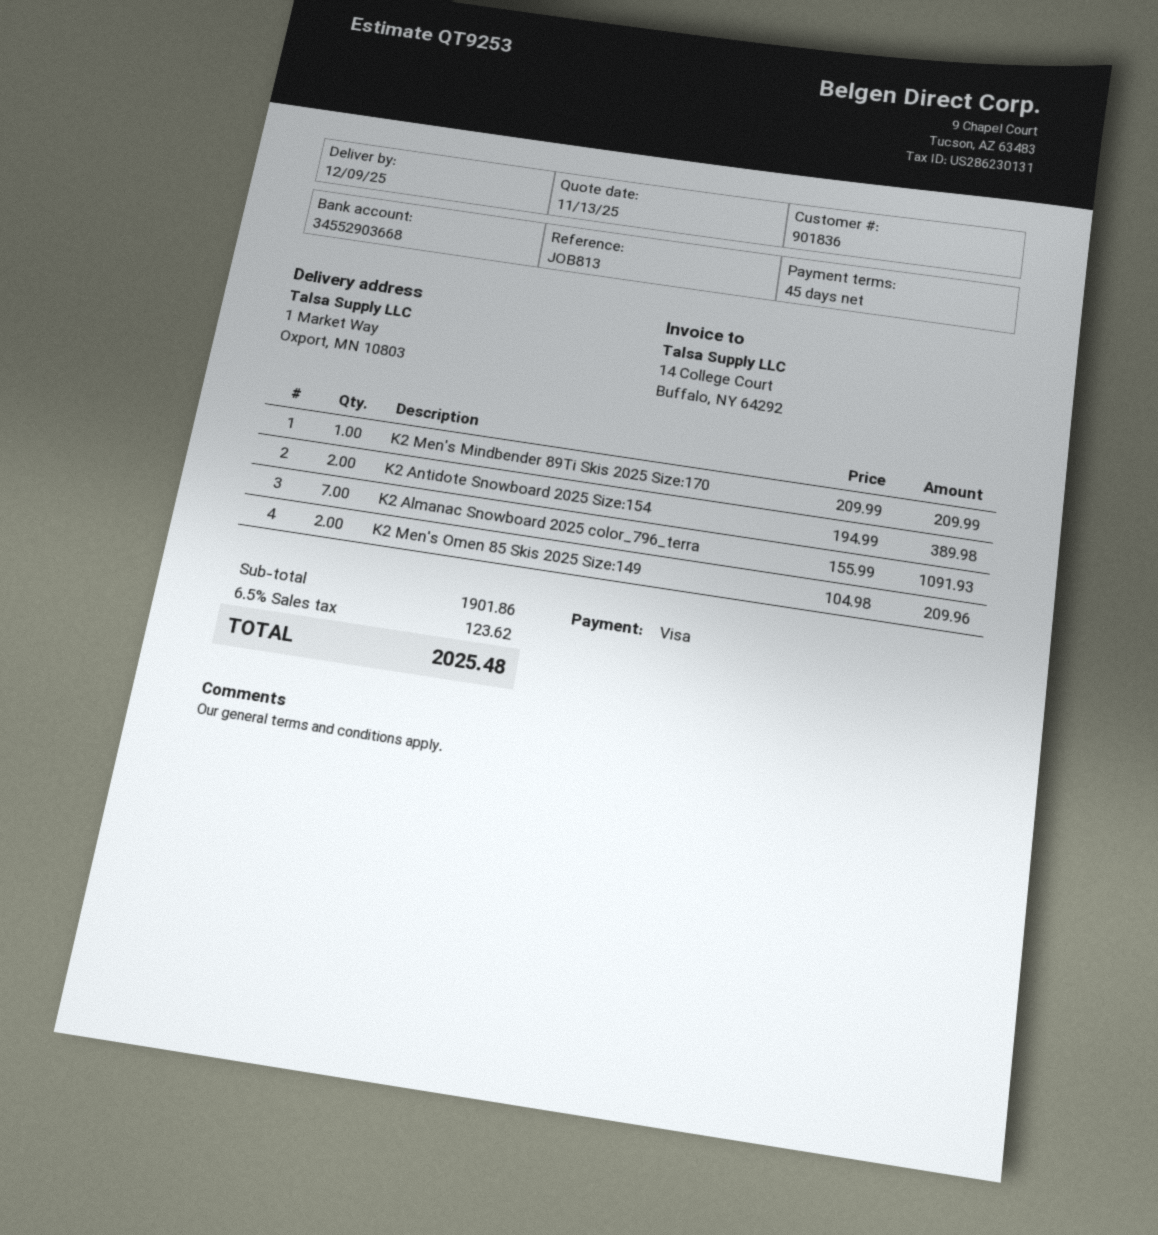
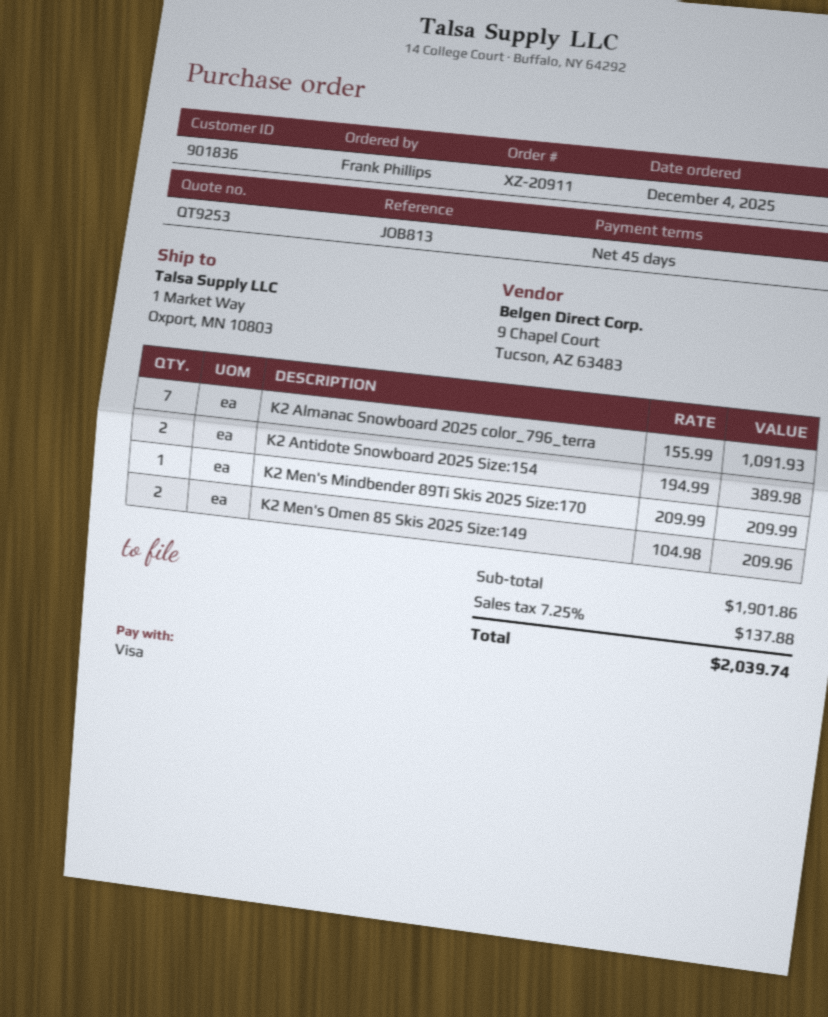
tax: 6.5% = 123.62 -> 7.25% = 137.88
total: 2025.48 -> 2039.74

